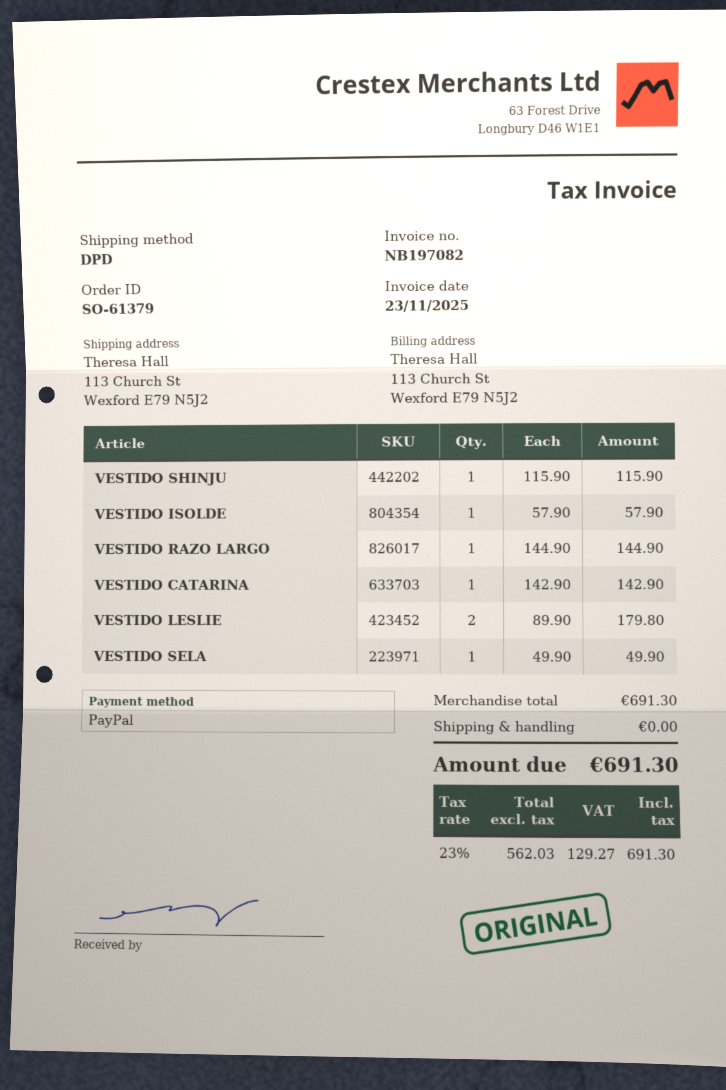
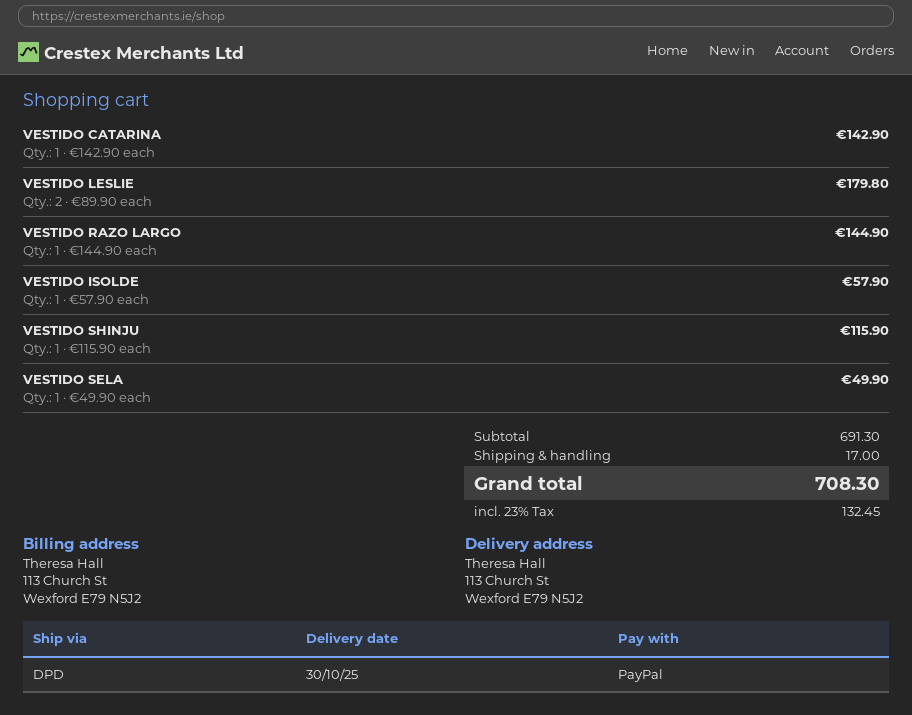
shipping: 0.00 -> 17.00
tax: 23% = 129.27 -> 23% = 132.45
total: 691.30 -> 708.30

